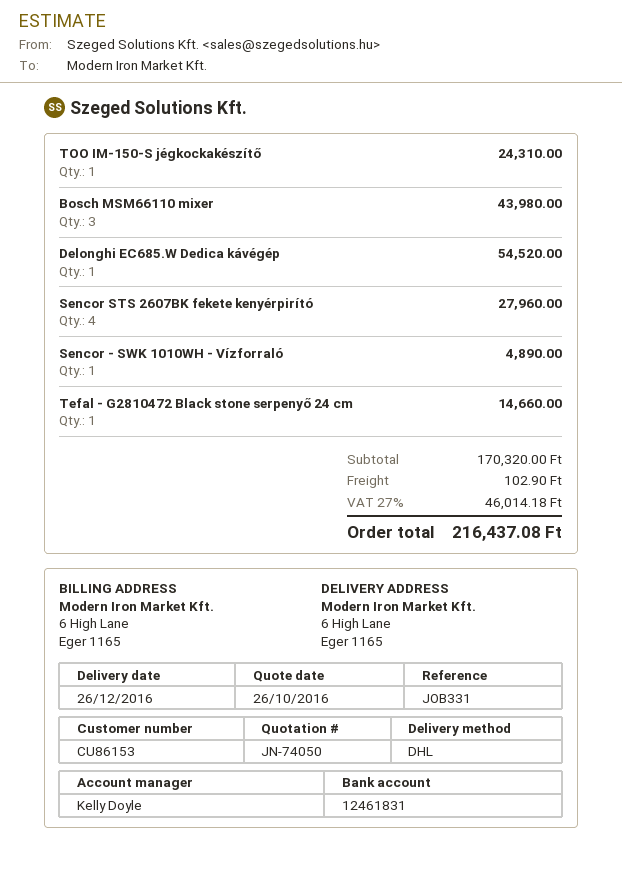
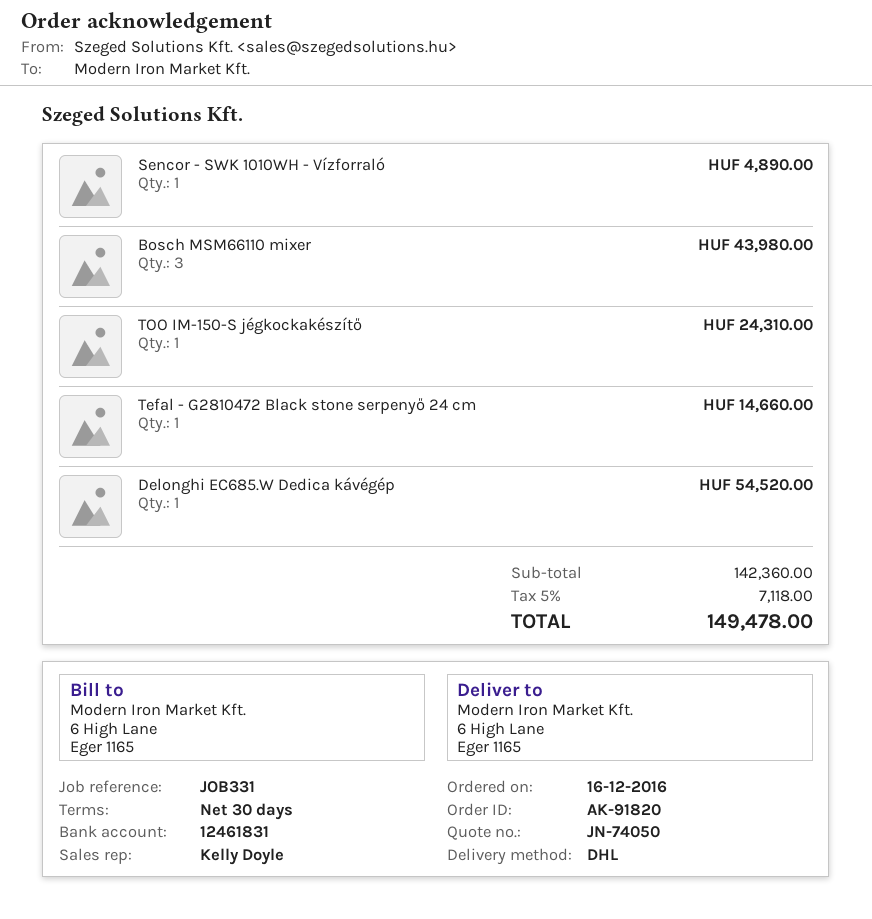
Sencor STS 2607BK fekete kenyérpirító: 4 for 27960.00 -> none
subtotal: 170320.00 -> 142360.00
shipping: 102.90 -> none
tax: 27% = 46014.18 -> 5% = 7118.00
total: 216437.08 -> 149478.00

